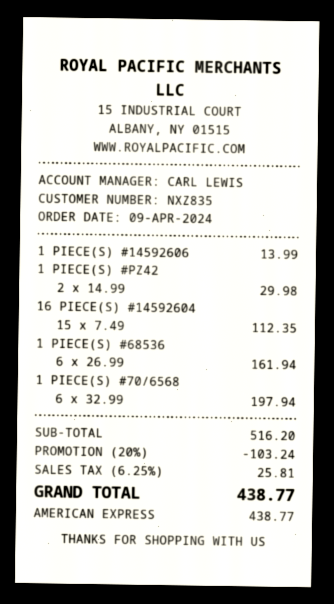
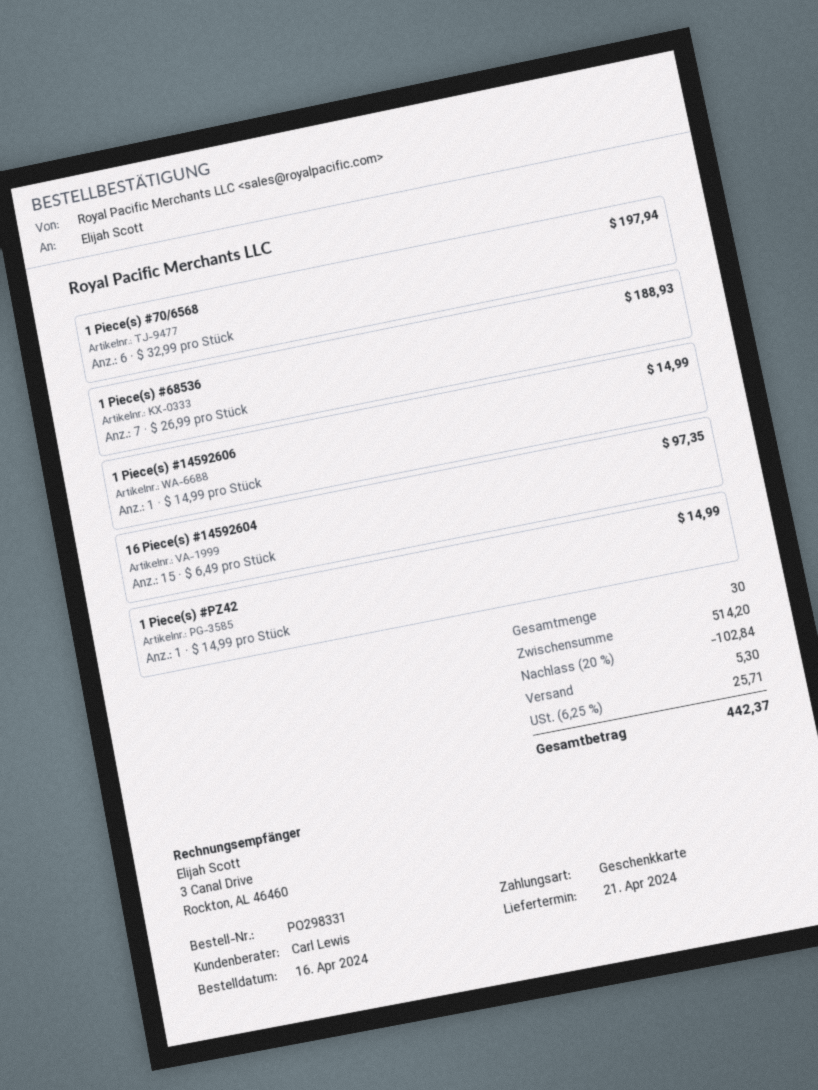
order date: 2024-04-09 -> 2024-04-16
payment method: American Express -> gift card
1 PIECE(S) #14592606: 1 x 13.99 = 13.99 -> 1 x 14.99 = 14.99
1 PIECE(S) #PZ42: 2 x 14.99 = 29.98 -> 1 x 14.99 = 14.99
16 PIECE(S) #14592604: 15 x 7.49 = 112.35 -> 15 x 6.49 = 97.35
1 PIECE(S) #68536: 6 x 26.99 = 161.94 -> 7 x 26.99 = 188.93
subtotal: 516.20 -> 514.20
discount: 20% = 103.24 -> 20% = 102.84
shipping: none -> 5.30
tax: 6.25% = 25.81 -> 6.25% = 25.71
total: 438.77 -> 442.37

